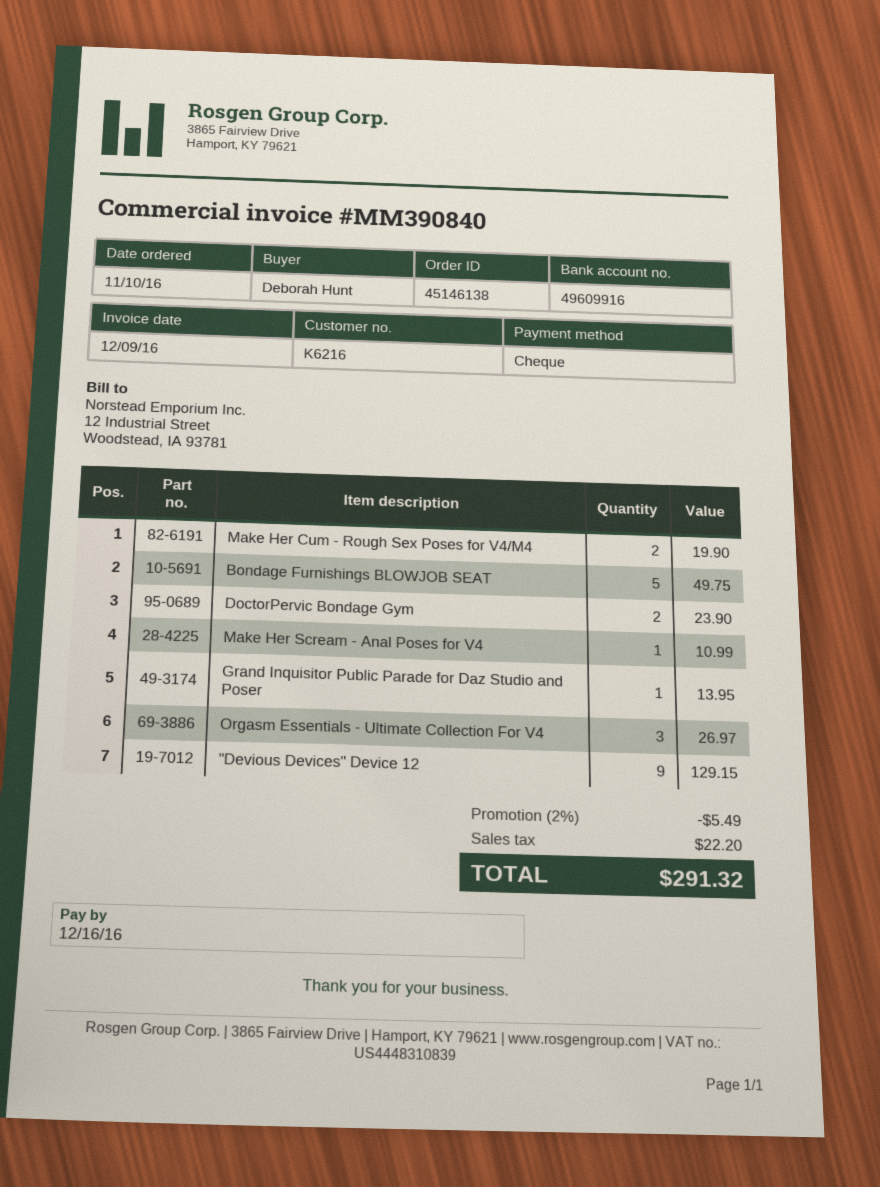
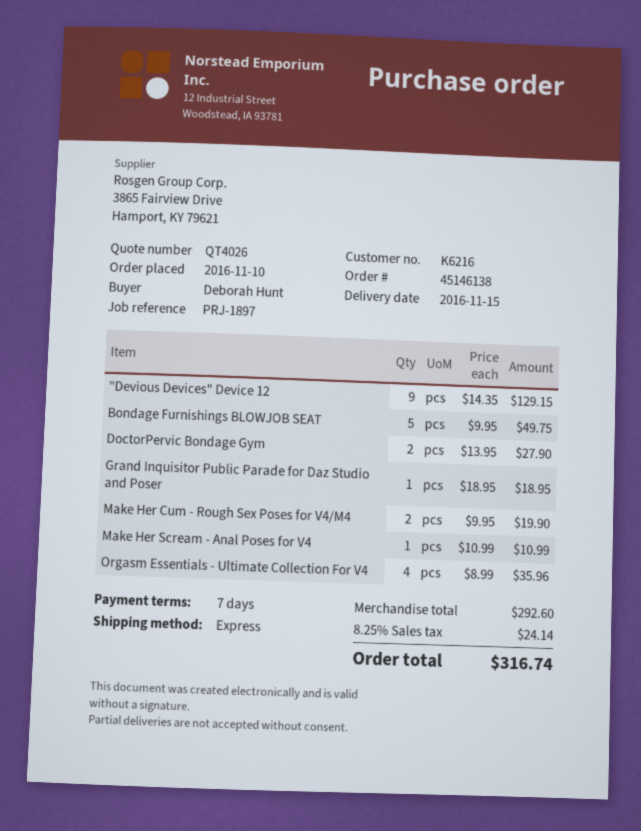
DoctorPervic Bondage Gym: 2 for 23.90 -> 2 for 27.90
Grand Inquisitor Public Parade for Daz Studio and Poser: 1 for 13.95 -> 1 for 18.95
Orgasm Essentials - Ultimate Collection For V4: 3 for 26.97 -> 4 for 35.96
discount: 2% = 5.49 -> none
tax: 22.20 -> 24.14
total: 291.32 -> 316.74

